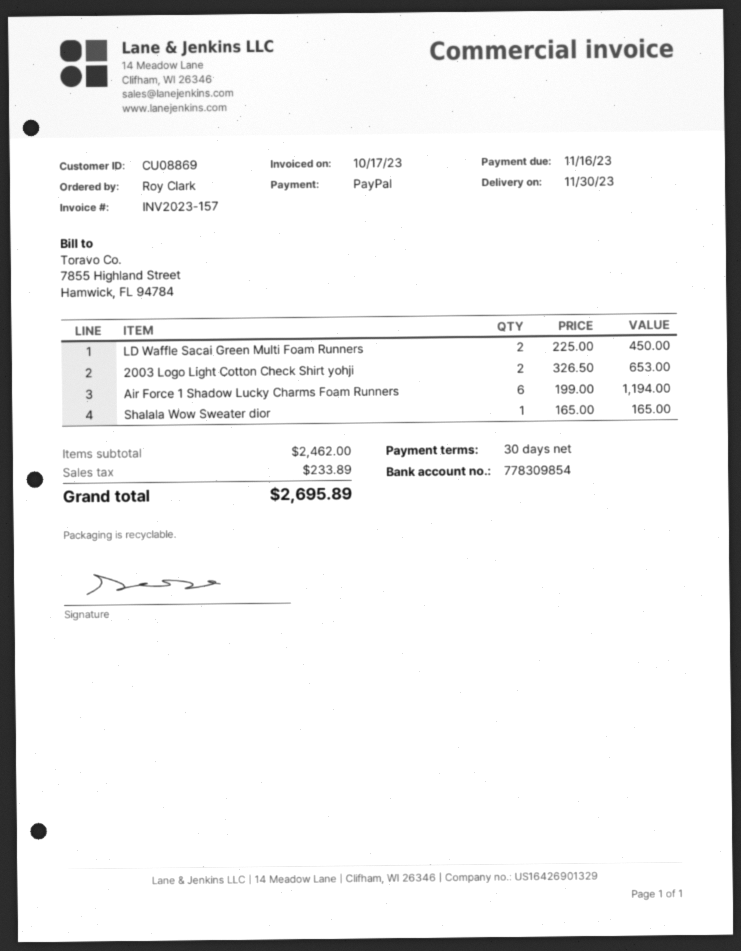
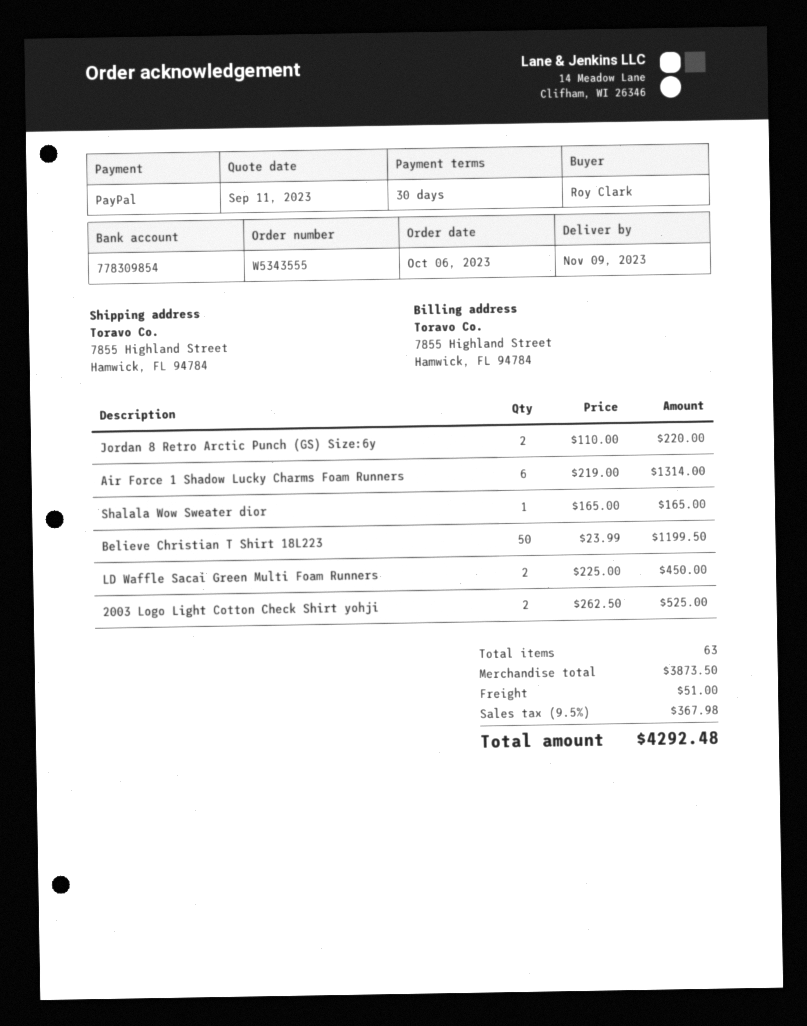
delivery date: 2023-11-30 -> 2023-11-09
2003 Logo Light Cotton Check Shirt yohji: 2 x 326.50 = 653.00 -> 2 x 262.50 = 525.00
Air Force 1 Shadow Lucky Charms Foam Runners: 6 x 199.00 = 1194.00 -> 6 x 219.00 = 1314.00
Jordan 8 Retro Arctic Punch (GS) Size:6y: none -> 2 x 110.00 = 220.00
Believe Christian T Shirt 18L223: none -> 50 x 23.99 = 1199.50
subtotal: 2462.00 -> 3873.50
shipping: none -> 51.00
tax: 233.89 -> 367.98
total: 2695.89 -> 4292.48

